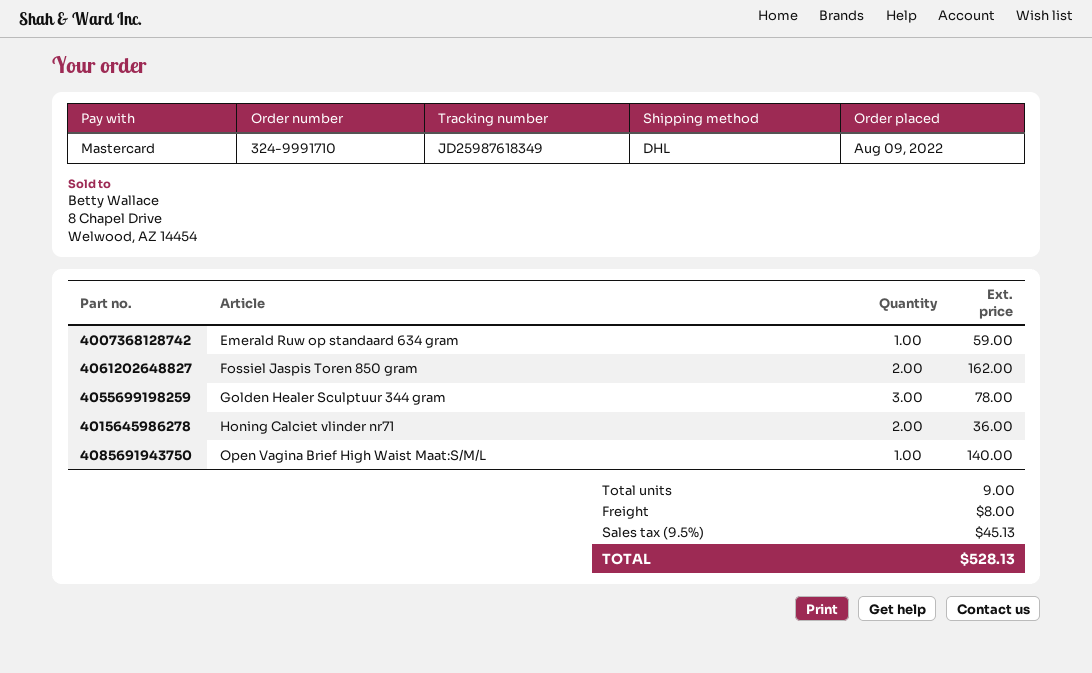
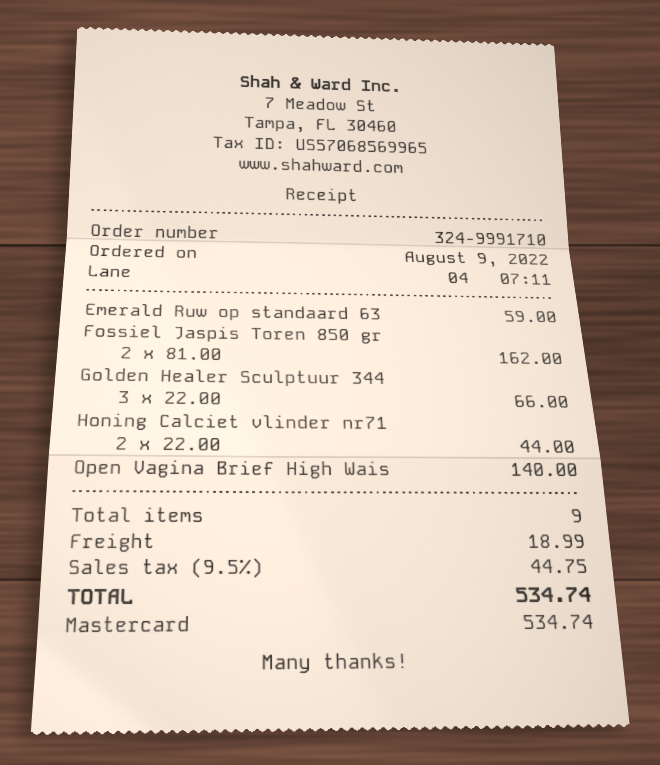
Golden Healer Sculptuur 344 gram: 3 for 78.00 -> 3 for 66.00
Honing Calciet vlinder nr71: 2 for 36.00 -> 2 for 44.00
shipping: 8.00 -> 18.99
tax: 9.5% = 45.13 -> 9.5% = 44.75
total: 528.13 -> 534.74

